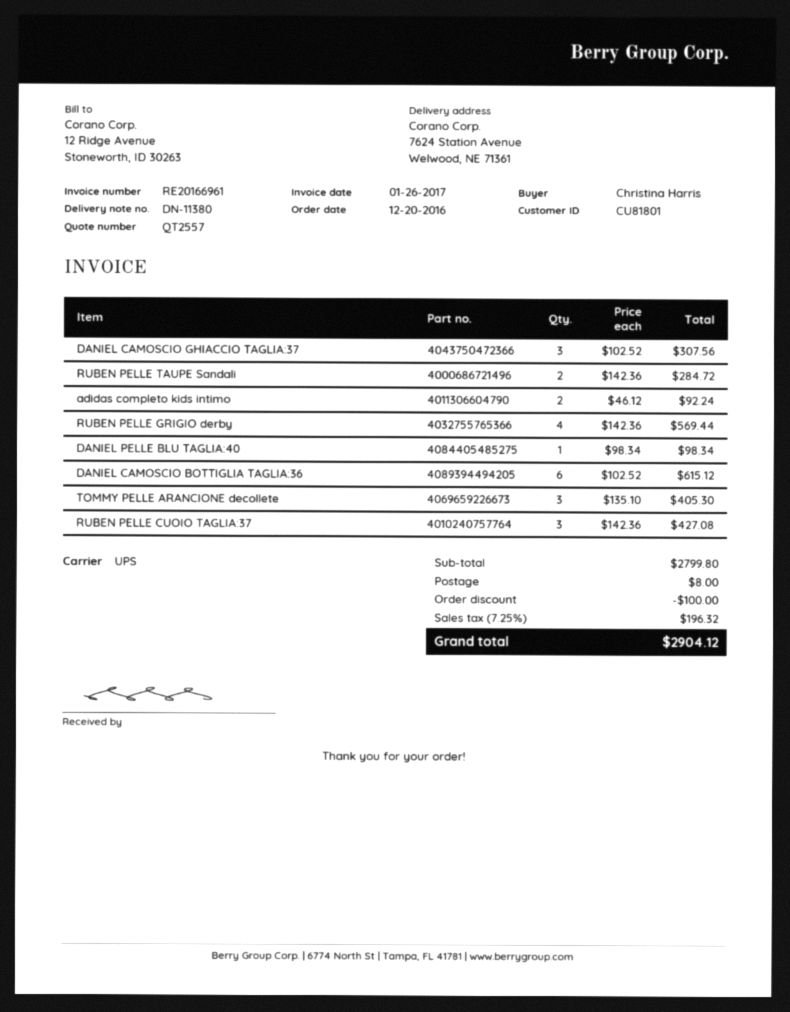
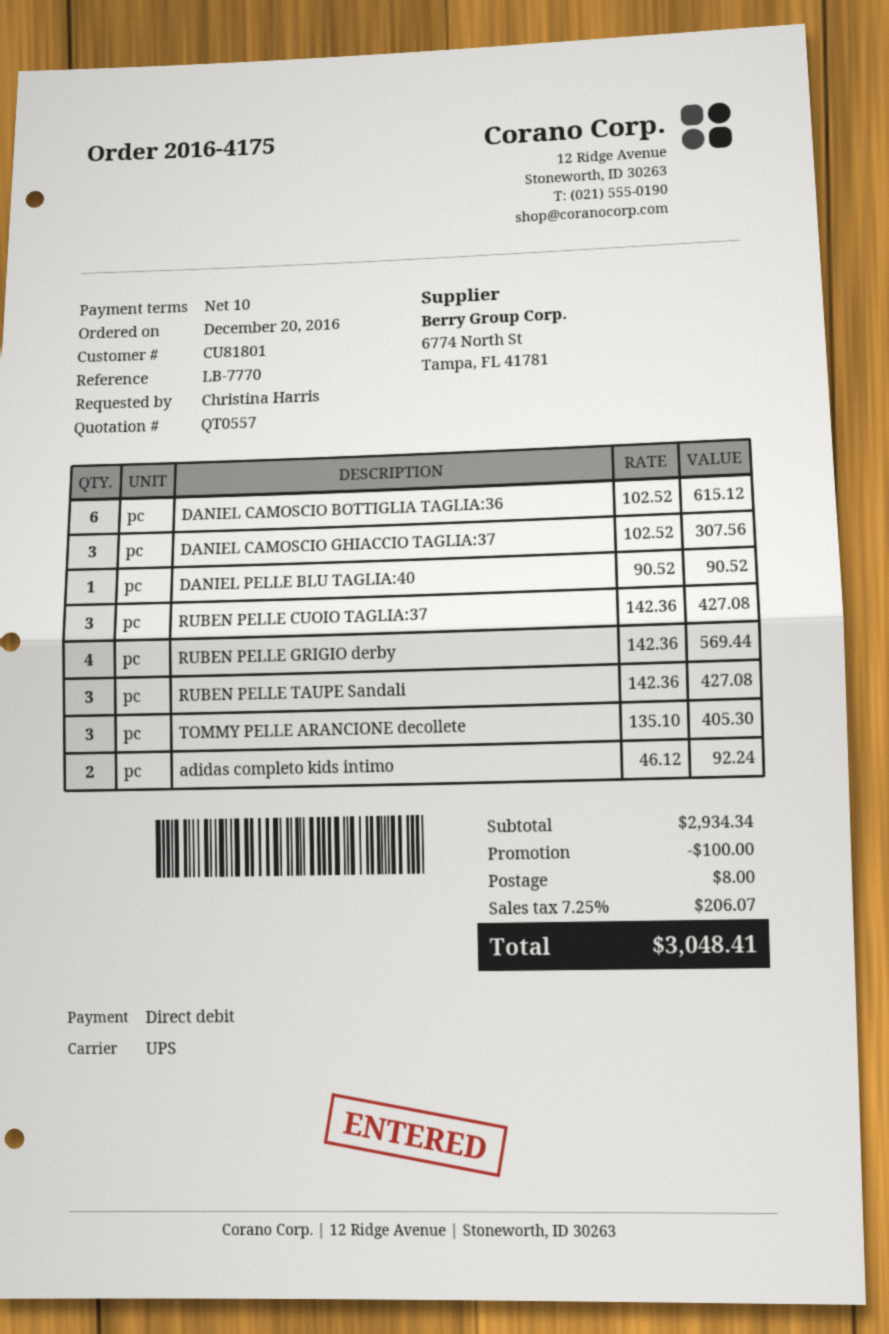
quote number: QT2557 -> QT0557
RUBEN PELLE TAUPE Sandali: 2 x 142.36 = 284.72 -> 3 x 142.36 = 427.08
DANIEL PELLE BLU TAGLIA:40: 1 x 98.34 = 98.34 -> 1 x 90.52 = 90.52
subtotal: 2799.80 -> 2934.34
tax: 7.25% = 196.32 -> 7.25% = 206.07
total: 2904.12 -> 3048.41

